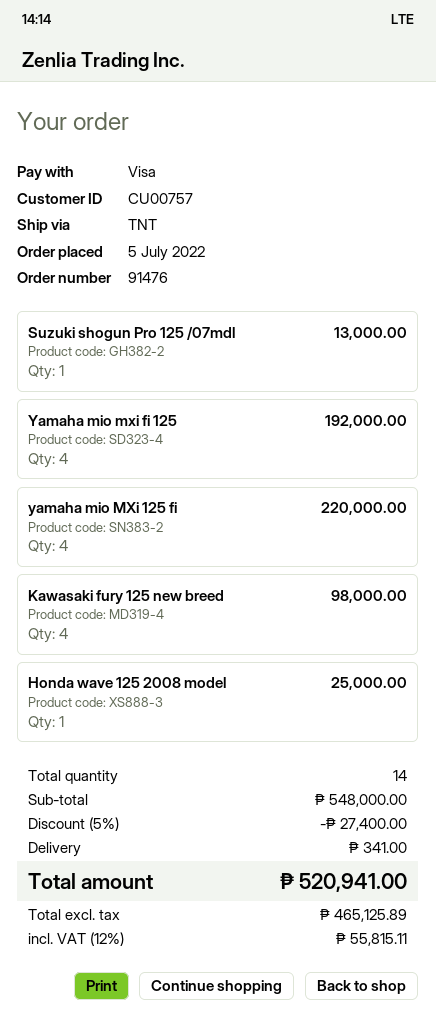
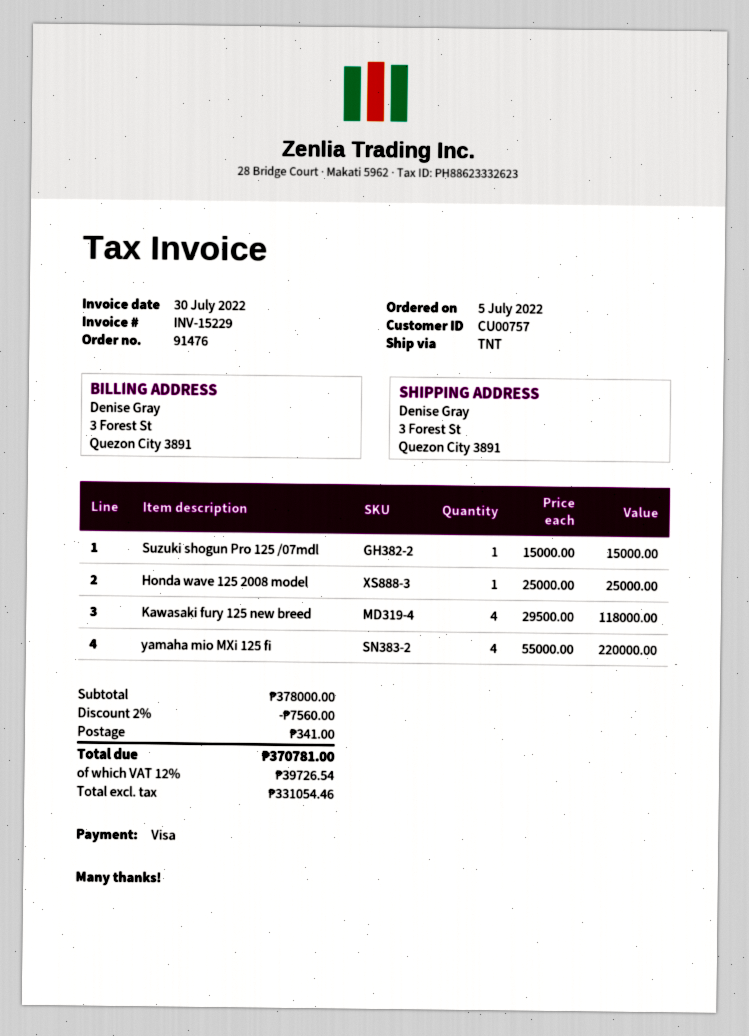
Suzuki shogun Pro 125 /07mdl: 1 for 13000.00 -> 1 for 15000.00
Yamaha mio mxi fi 125: 4 for 192000.00 -> none
Kawasaki fury 125 new breed: 4 for 98000.00 -> 4 for 118000.00
subtotal: 548000.00 -> 378000.00
discount: 5% = 27400.00 -> 2% = 7560.00
net: 465125.89 -> 331054.46
tax: 12% = 55815.11 -> 12% = 39726.54
total: 520941.00 -> 370781.00

